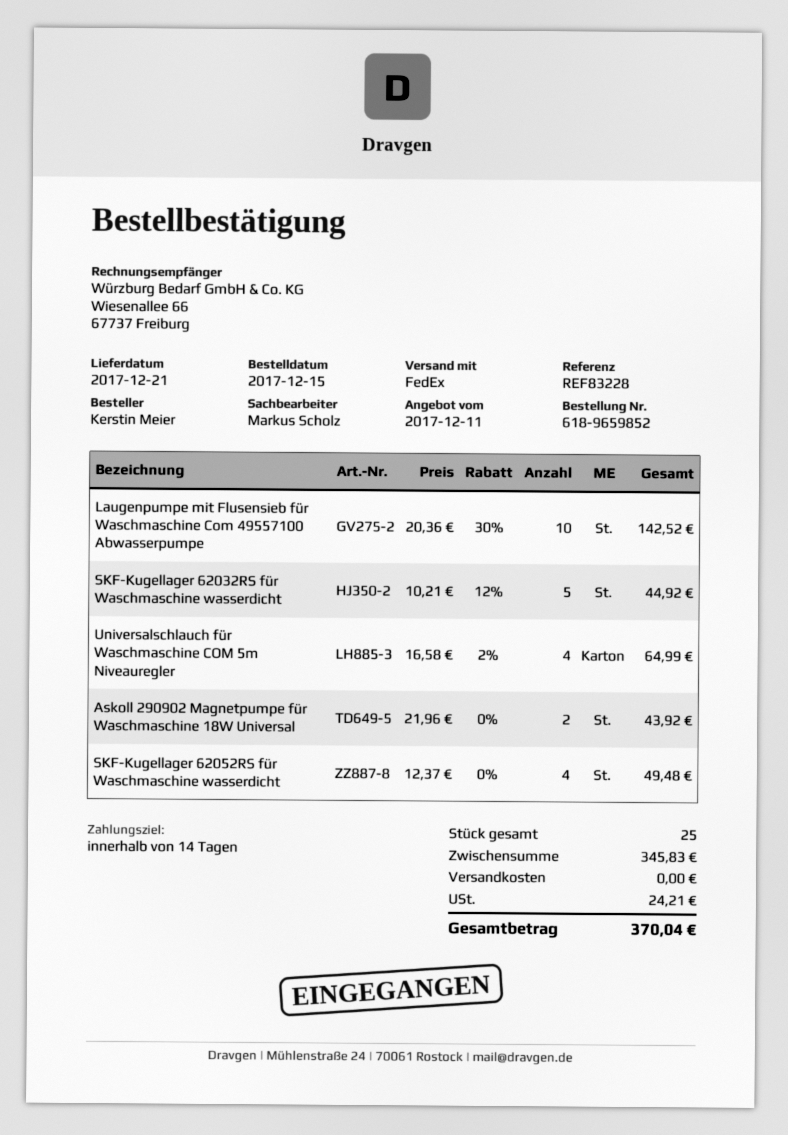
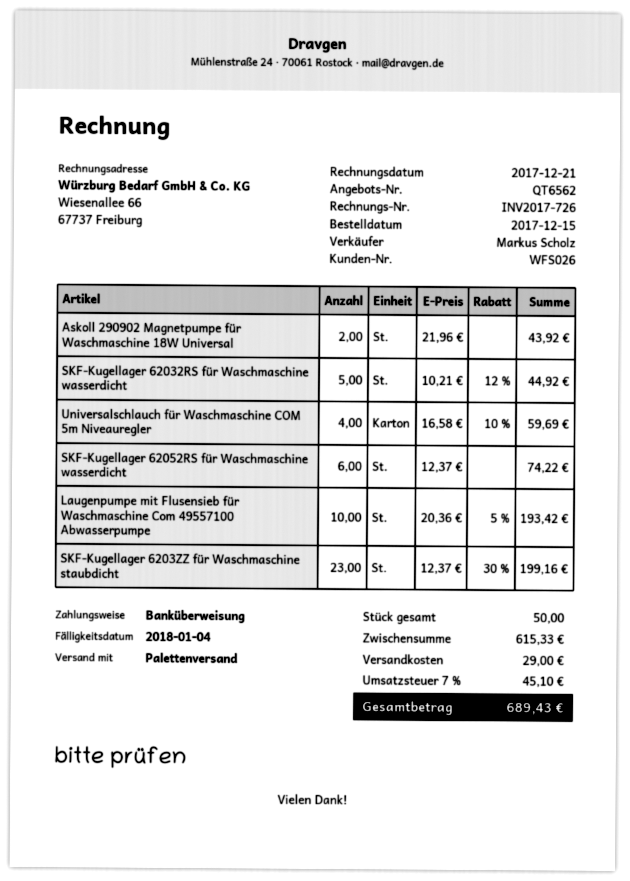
shipping method: FedEx -> pallet freight
Laugenpumpe mit Flusensieb für Waschmaschine Com 49557100 Abwasserpumpe: 10 x 20.36 - 30% = 142.52 -> 10 x 20.36 - 5% = 193.42
Universalschlauch für Waschmaschine COM 5m Niveauregler: 4 x 16.58 - 2% = 64.99 -> 4 x 16.58 - 10% = 59.69
SKF-Kugellager 62052RS für Waschmaschine wasserdicht: 4 x 12.37 = 49.48 -> 6 x 12.37 = 74.22
SKF-Kugellager 6203ZZ für Waschmaschine staubdicht: none -> 23 x 12.37 - 30% = 199.16
total quantity: 25 -> 50
subtotal: 345.83 -> 615.33
shipping: 0.00 -> 29.00
tax: 24.21 -> 45.10
total: 370.04 -> 689.43

